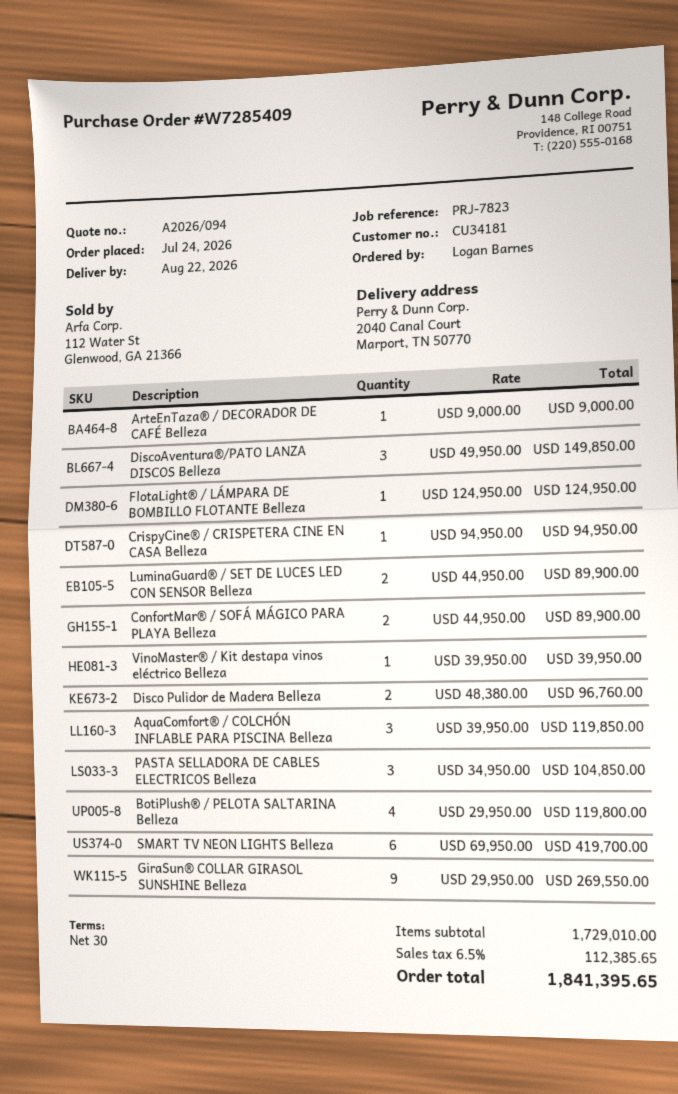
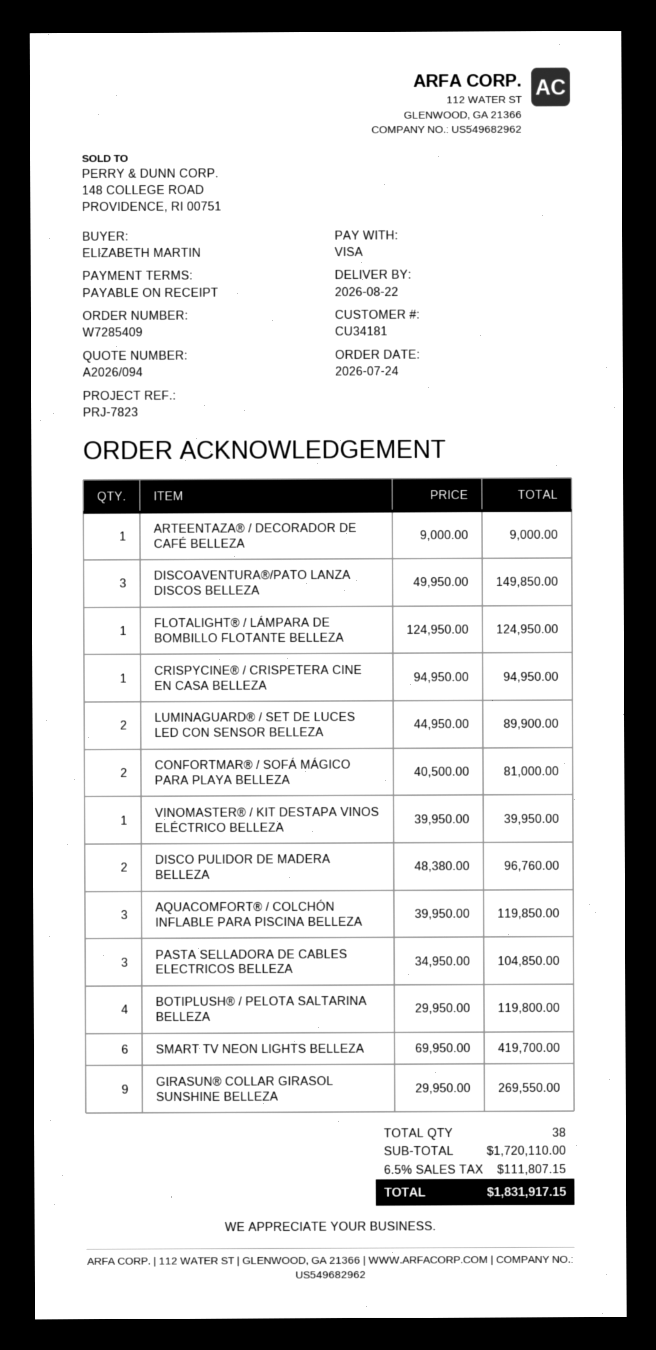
payment terms: 30 days -> on receipt
ordered by: Logan Barnes -> ELIZABETH MARTIN
ConfortMar® / SOFÁ MÁGICO PARA PLAYA Belleza: 2 x 44950.00 = 89900.00 -> 2 x 40500.00 = 81000.00
subtotal: 1729010.00 -> 1720110.00
tax: 6.5% = 112385.65 -> 6.5% = 111807.15
total: 1841395.65 -> 1831917.15

